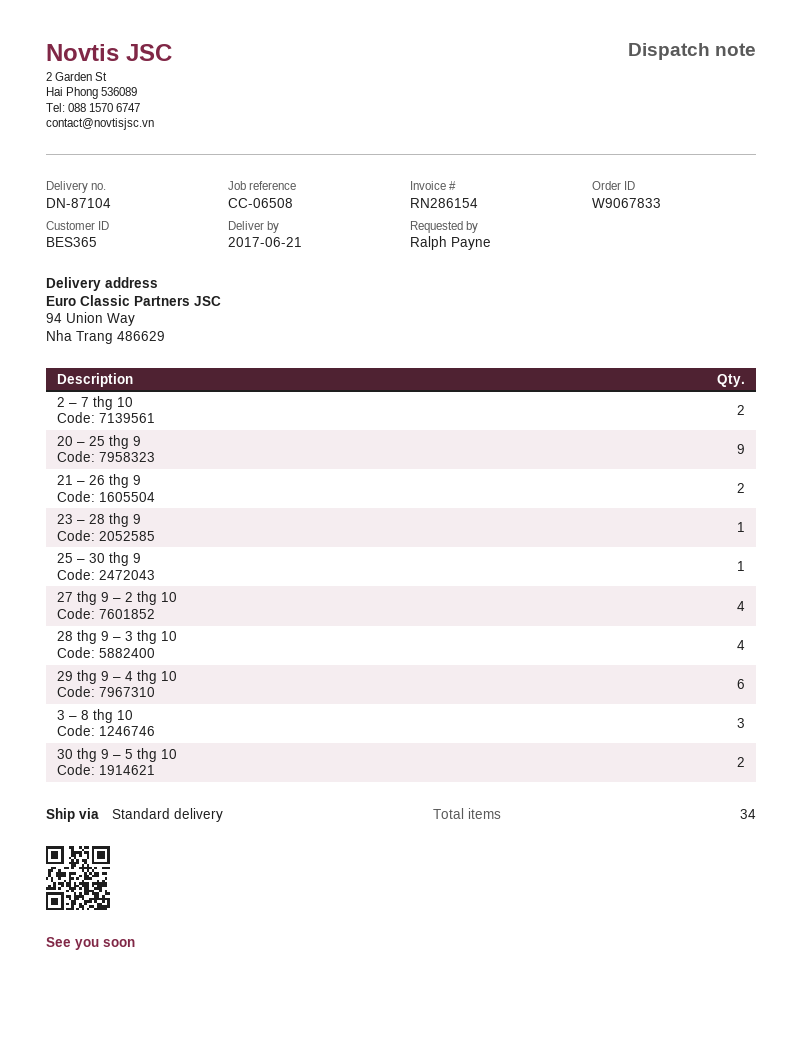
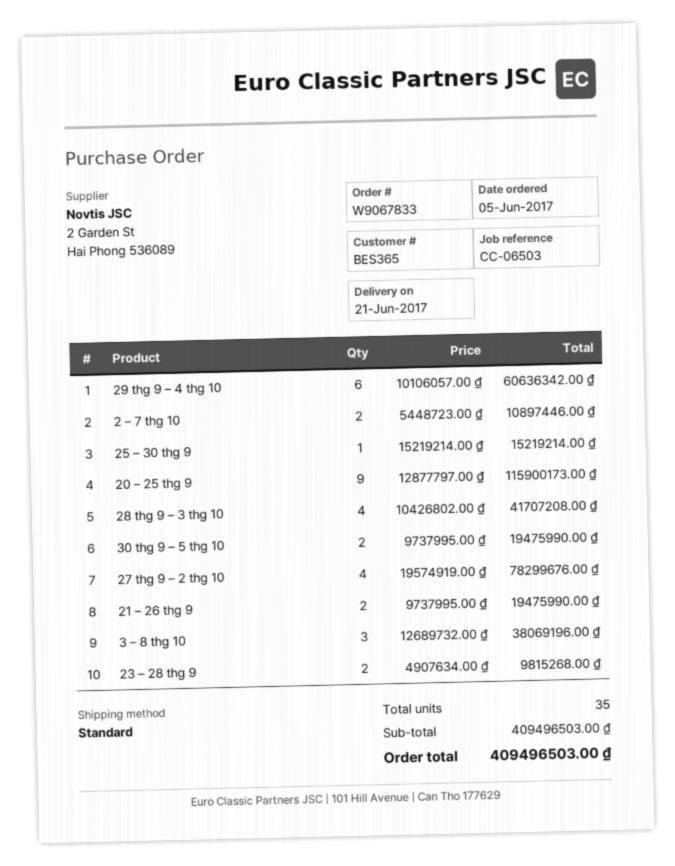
reference: CC-06508 -> CC-06503
23 – 28 thg 9: 1 -> 2
total quantity: 34 -> 35

